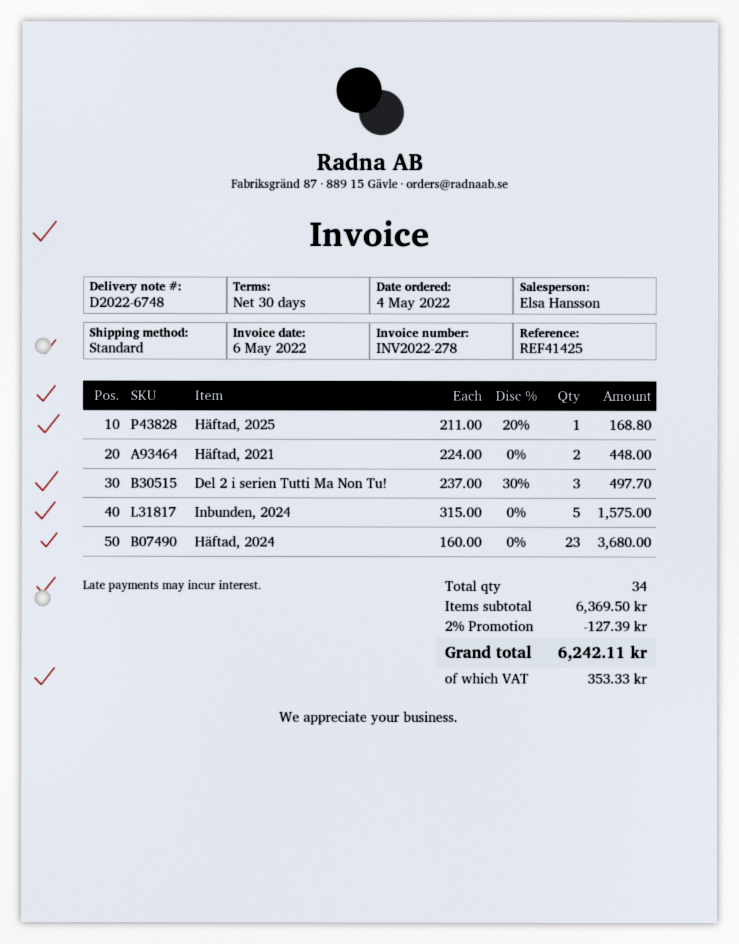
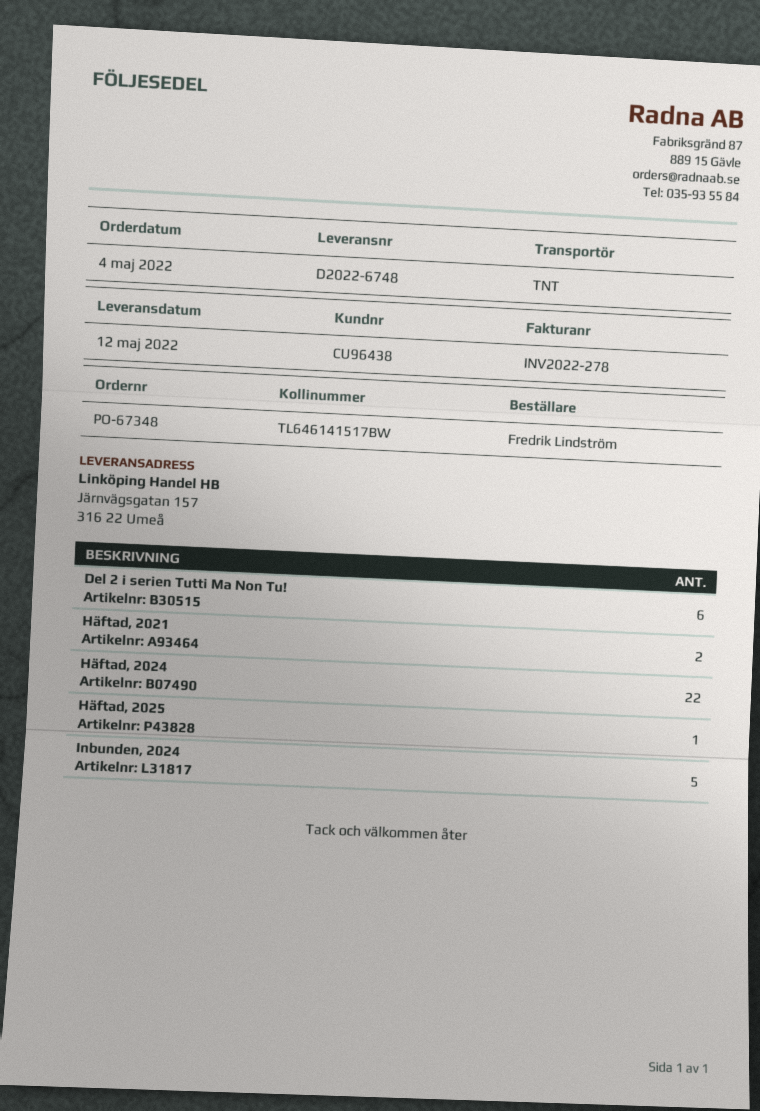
shipping method: standard -> TNT
Del 2 i serien Tutti Ma Non Tu!: 3 -> 6
Häftad, 2024: 23 -> 22

